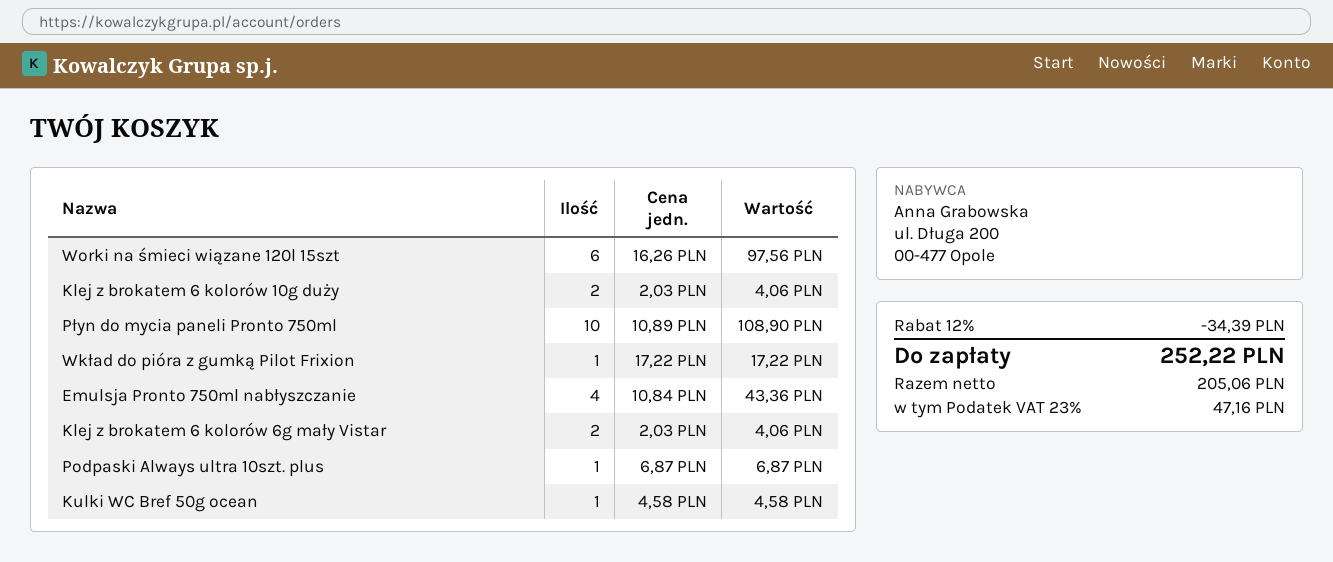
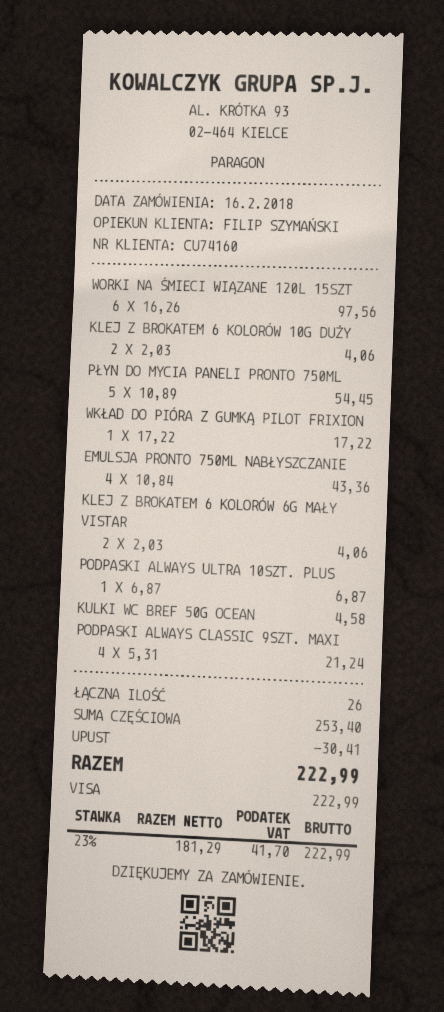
Płyn do mycia paneli Pronto 750ml: 10 x 10.89 = 108.90 -> 5 x 10.89 = 54.45
PODPASKI ALWAYS CLASSIC 9SZT. MAXI: none -> 4 x 5.31 = 21.24
discount: 34.39 -> 30.41
net: 205.06 -> 181.29
tax: 23% = 47.16 -> 23% = 41.70
total: 252.22 -> 222.99

